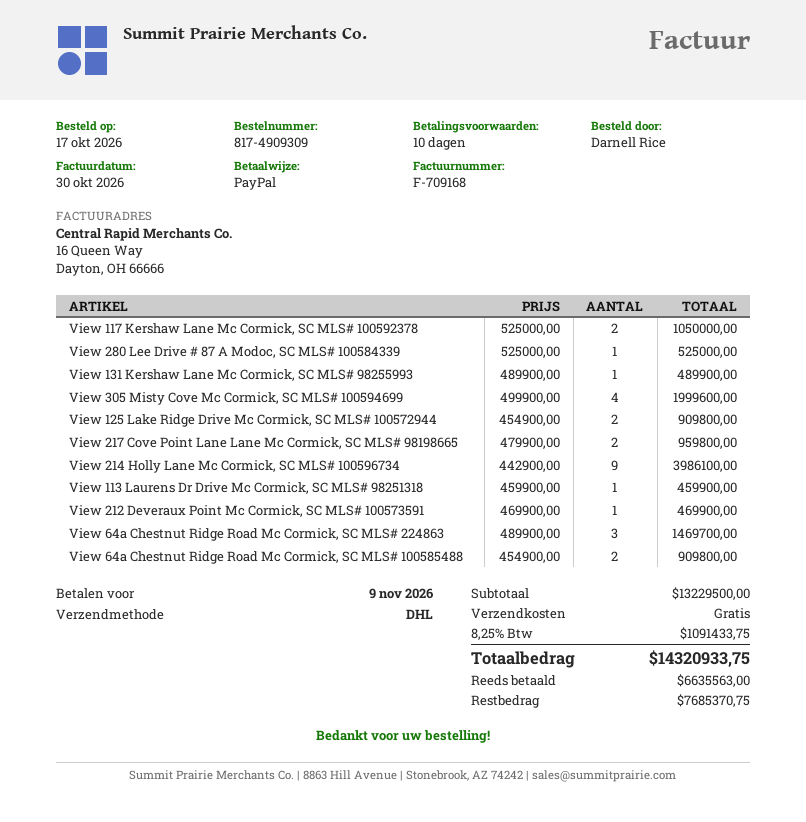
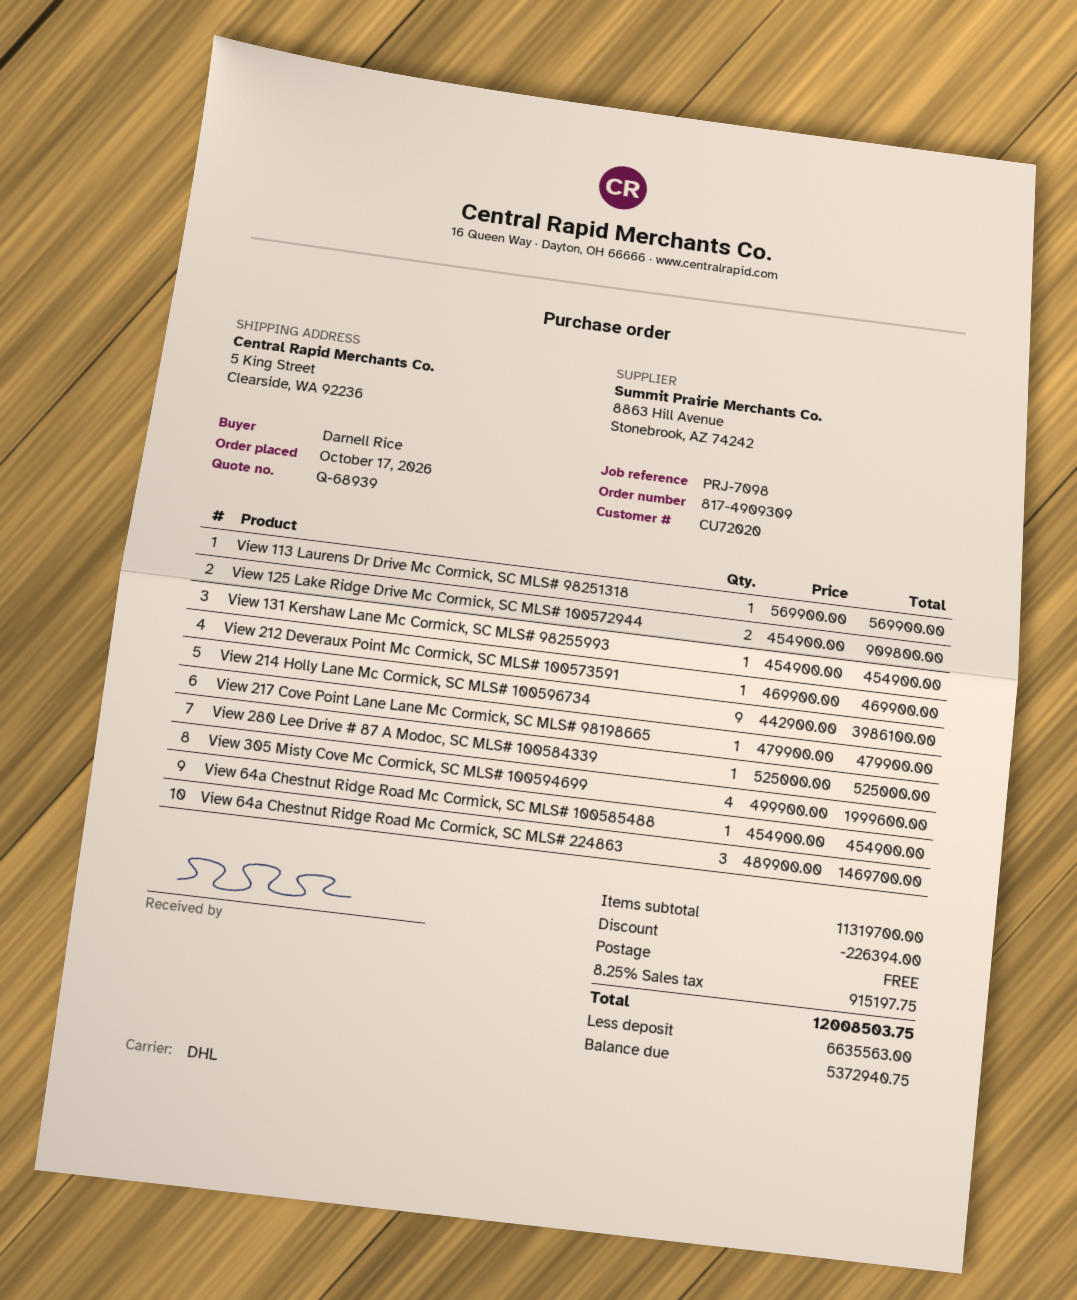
View 117 Kershaw Lane Mc Cormick, SC MLS# 100592378: 2 x 525000.00 = 1050000.00 -> none
View 131 Kershaw Lane Mc Cormick, SC MLS# 98255993: 1 x 489900.00 = 489900.00 -> 1 x 454900.00 = 454900.00
View 217 Cove Point Lane Lane Mc Cormick, SC MLS# 98198665: 2 x 479900.00 = 959800.00 -> 1 x 479900.00 = 479900.00
View 113 Laurens Dr Drive Mc Cormick, SC MLS# 98251318: 1 x 459900.00 = 459900.00 -> 1 x 569900.00 = 569900.00
View 64a Chestnut Ridge Road Mc Cormick, SC MLS# 100585488: 2 x 454900.00 = 909800.00 -> 1 x 454900.00 = 454900.00
subtotal: 13229500.00 -> 11319700.00
discount: none -> 226394.00
tax: 8.25% = 1091433.75 -> 8.25% = 915197.75
total: 14320933.75 -> 12008503.75
balance: 7685370.75 -> 5372940.75

